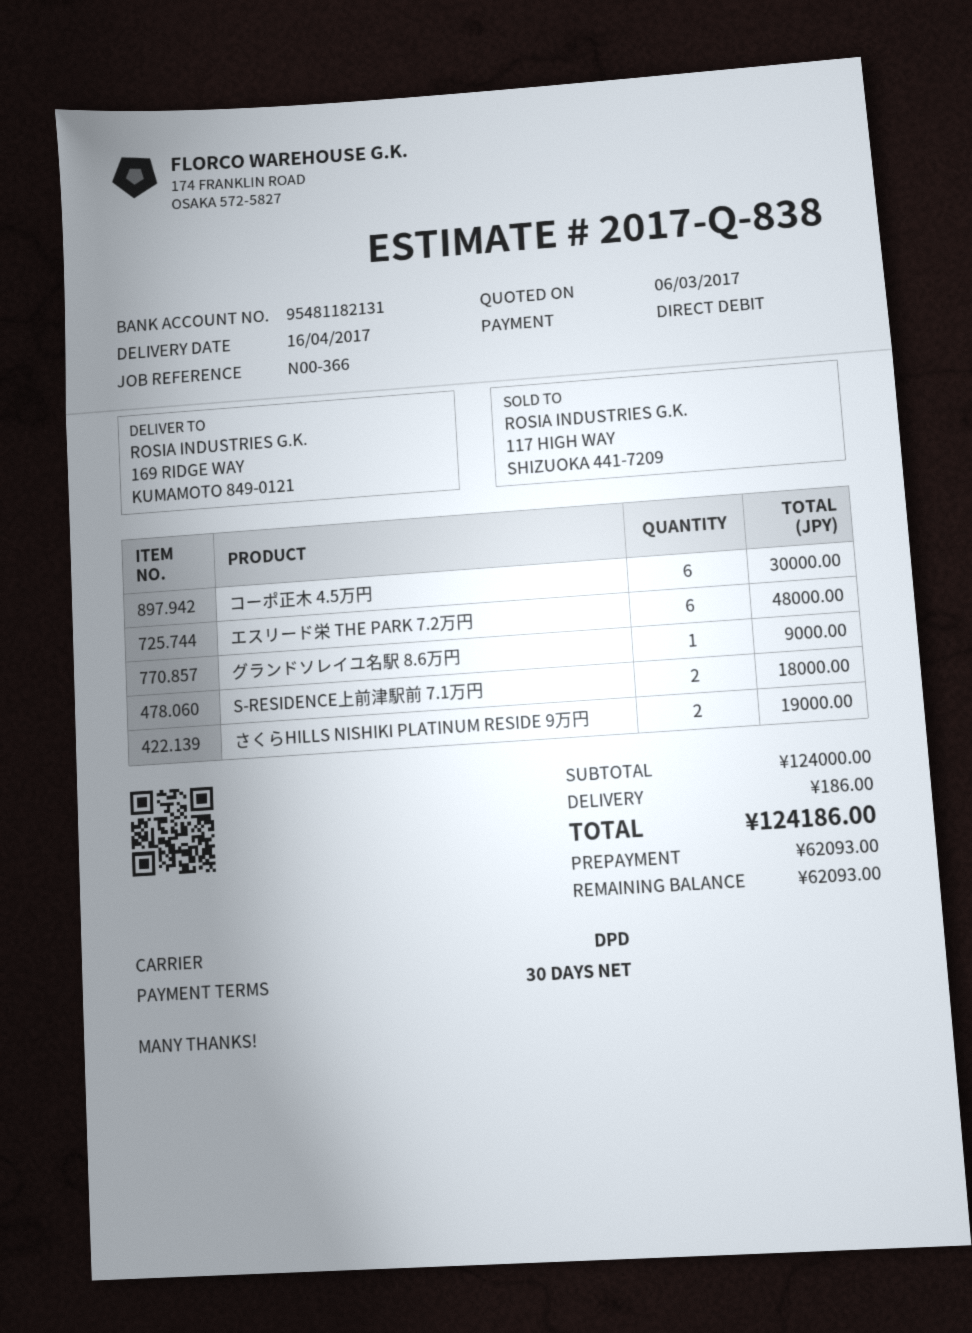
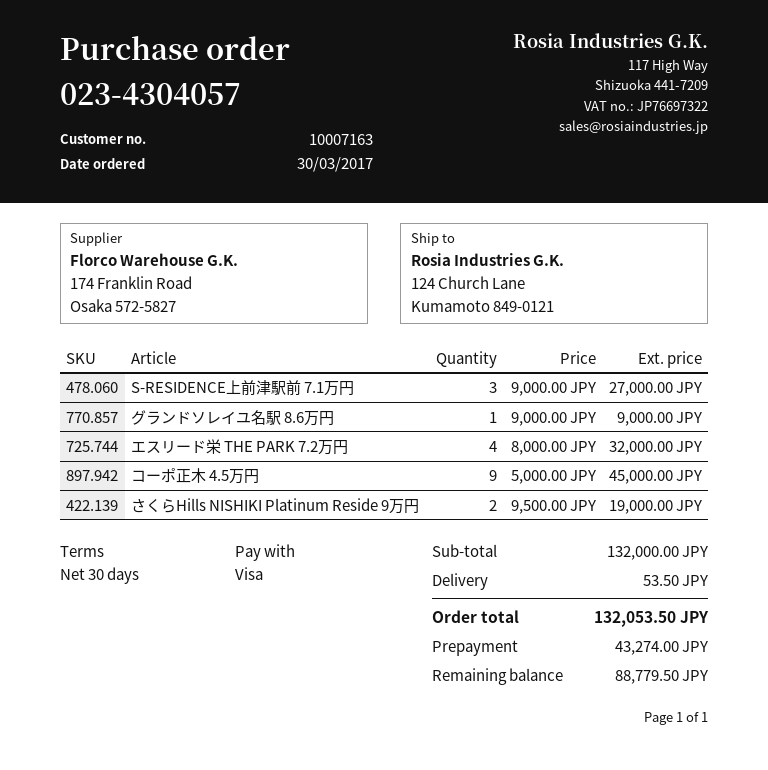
payment method: direct debit -> Visa
ship to: 169 RIDGE WAY, KUMAMOTO 849-0121 -> 124 Church Lane, Kumamoto 849-0121
コーポ正木 4.5万円: 6 for 30000.00 -> 9 for 45000.00
エスリード栄 THE PARK 7.2万円: 6 for 48000.00 -> 4 for 32000.00
S-RESIDENCE上前津駅前 7.1万円: 2 for 18000.00 -> 3 for 27000.00
subtotal: 124000.00 -> 132000.00
shipping: 186.00 -> 53.50
total: 124186.00 -> 132053.50
deposit: 62093.00 -> 43274.00
balance: 62093.00 -> 88779.50

